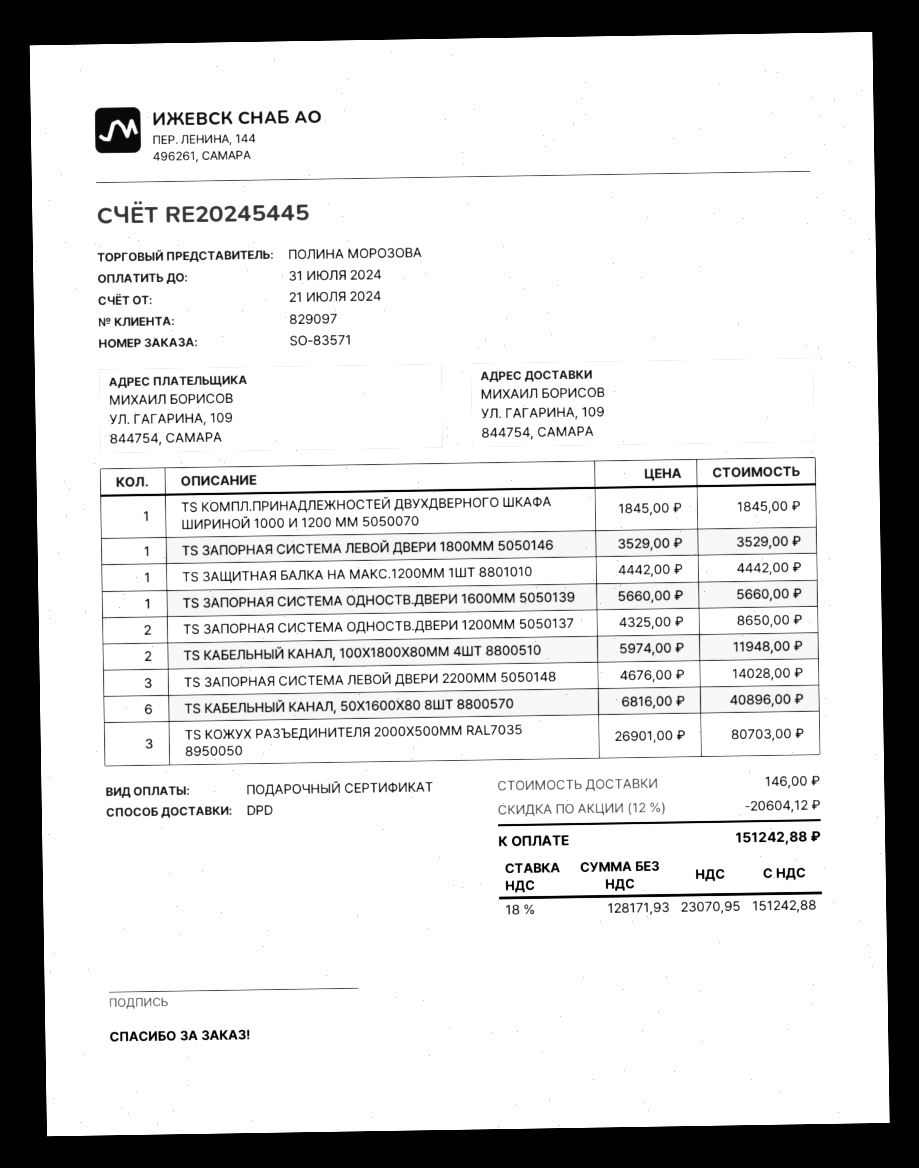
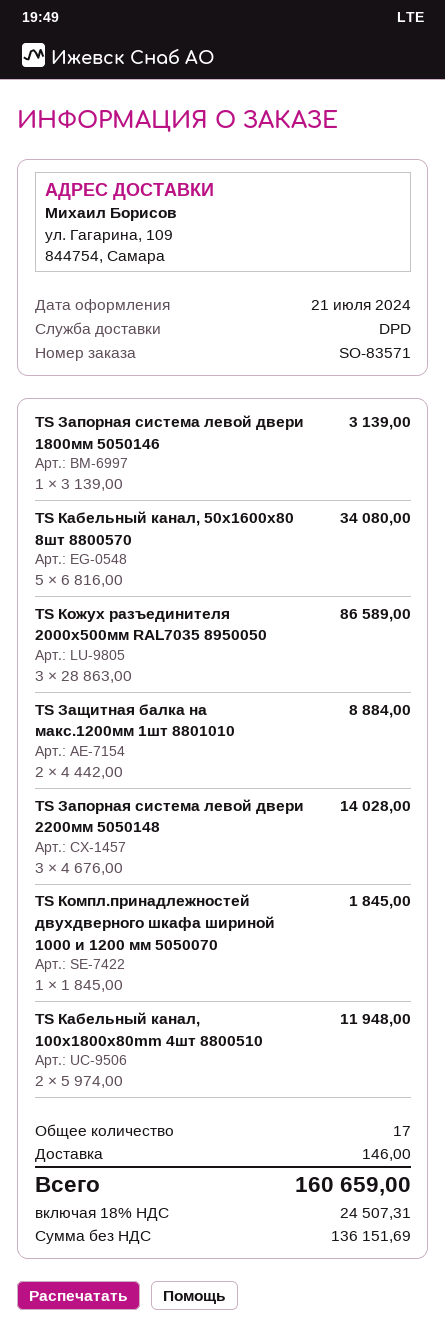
TS ЗАПОРНАЯ СИСТЕМА ЛЕВОЙ ДВЕРИ 1800ММ 5050146: 1 x 3529.00 = 3529.00 -> 1 x 3139.00 = 3139.00
TS ЗАЩИТНАЯ БАЛКА НА МАКС.1200ММ 1ШТ 8801010: 1 x 4442.00 = 4442.00 -> 2 x 4442.00 = 8884.00
TS ЗАПОРНАЯ СИСТЕМА ОДНОСТВ.ДВЕРИ 1600ММ 5050139: 1 x 5660.00 = 5660.00 -> none
TS ЗАПОРНАЯ СИСТЕМА ОДНОСТВ.ДВЕРИ 1200ММ 5050137: 2 x 4325.00 = 8650.00 -> none
TS КАБЕЛЬНЫЙ КАНАЛ, 50X1600X80 8ШТ 8800570: 6 x 6816.00 = 40896.00 -> 5 x 6816.00 = 34080.00
TS КОЖУХ РАЗЪЕДИНИТЕЛЯ 2000X500ММ RAL7035 8950050: 3 x 26901.00 = 80703.00 -> 3 x 28863.00 = 86589.00
discount: 12% = 20604.12 -> none
net: 128171.93 -> 136151.69
tax: 18% = 23070.95 -> 18% = 24507.31
total: 151242.88 -> 160659.00

